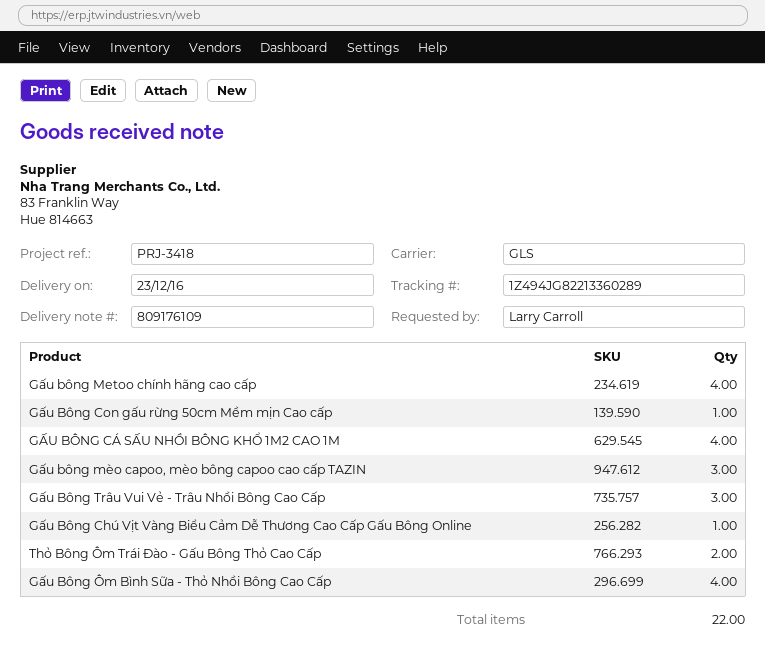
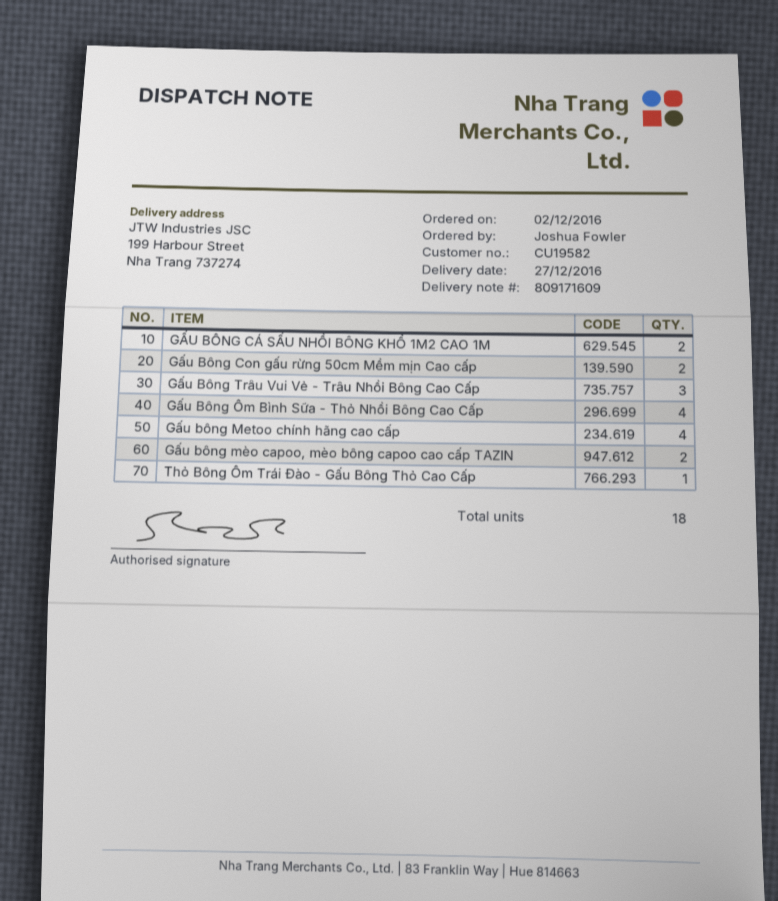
delivery note number: 809176109 -> 809171609
delivery date: 2016-12-23 -> 2016-12-27
ordered by: Larry Carroll -> Joshua Fowler
Gấu Bông Con gấu rừng 50cm Mềm mịn Cao cấp: 1 -> 2
GẤU BÔNG CÁ SẤU NHỒI BÔNG KHỔ 1M2 CAO 1M: 4 -> 2
Gấu bông mèo capoo, mèo bông capoo cao cấp TAZIN: 3 -> 2
Gấu Bông Chú Vịt Vàng Biểu Cảm Dễ Thương Cao Cấp Gấu Bông Online: 1 -> none
Thỏ Bông Ôm Trái Đào - Gấu Bông Thỏ Cao Cấp: 2 -> 1
total quantity: 22 -> 18

